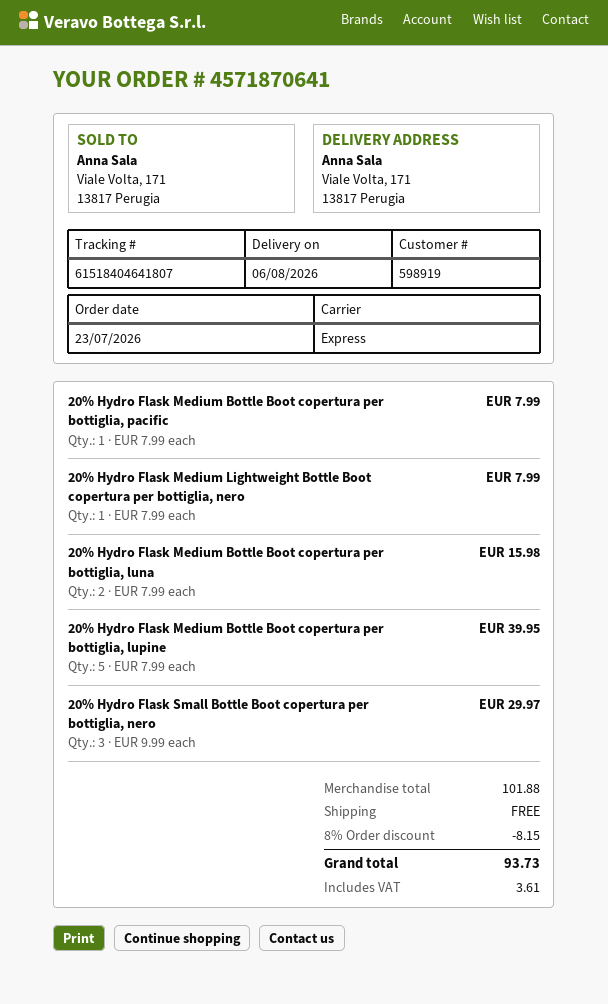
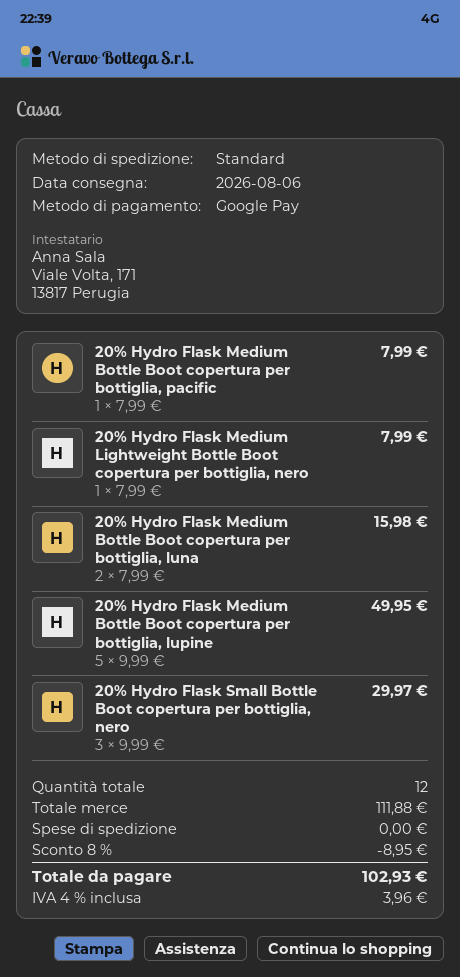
shipping method: express -> standard
20% Hydro Flask Medium Bottle Boot copertura per bottiglia, lupine: 5 x 7.99 = 39.95 -> 5 x 9.99 = 49.95
subtotal: 101.88 -> 111.88
discount: 8% = 8.15 -> 8% = 8.95
tax: 3.61 -> 3.96
total: 93.73 -> 102.93

